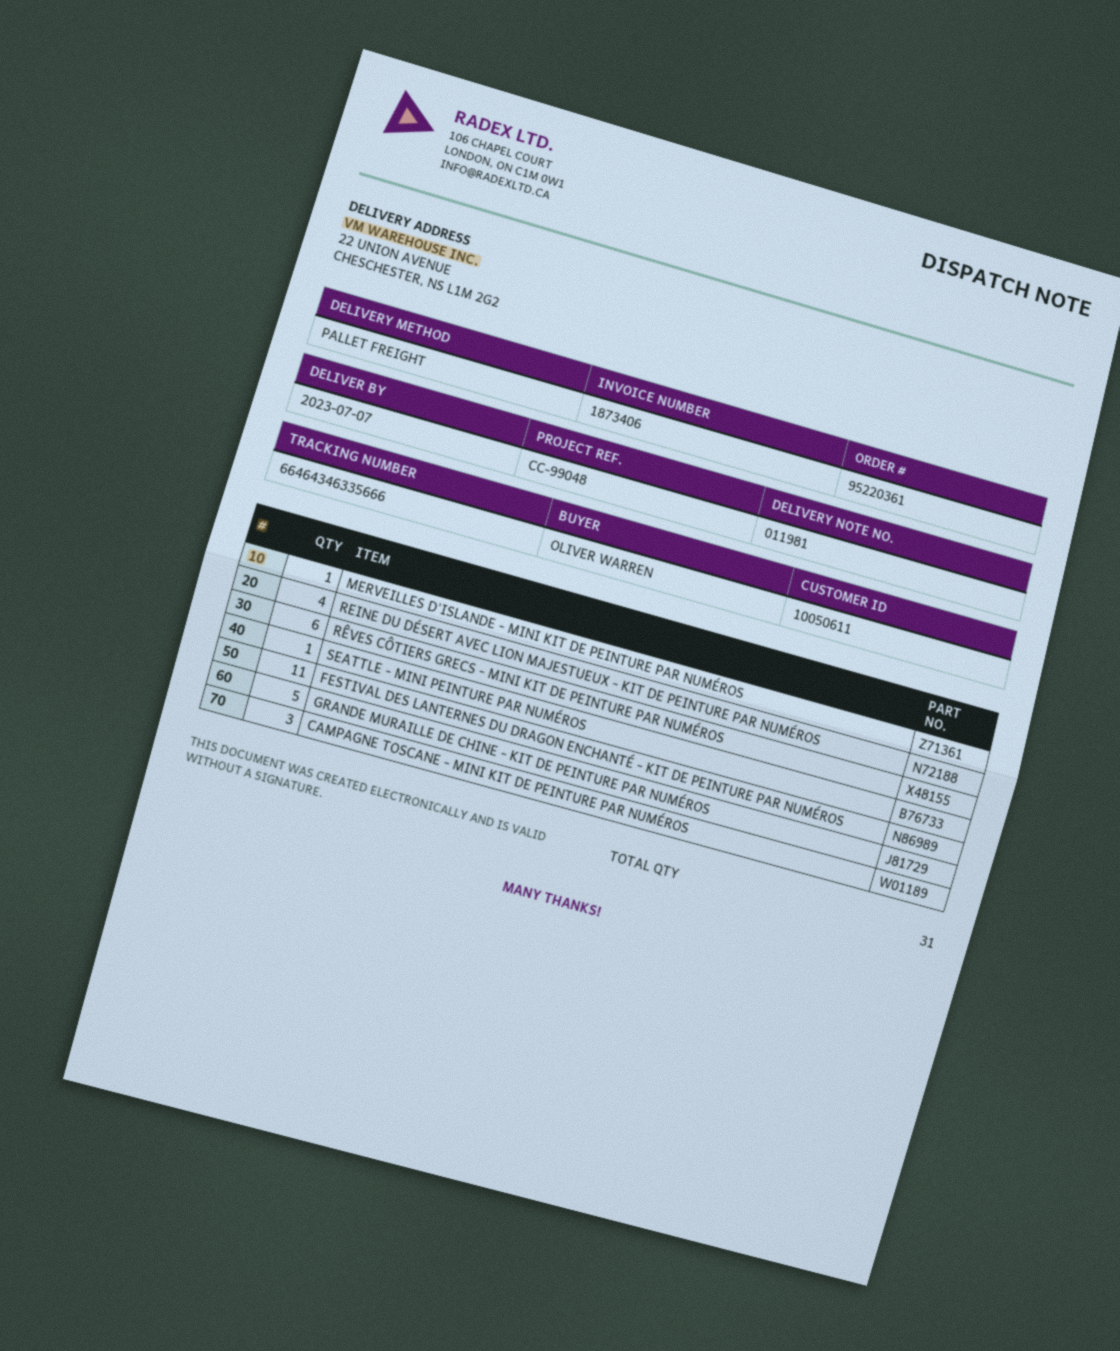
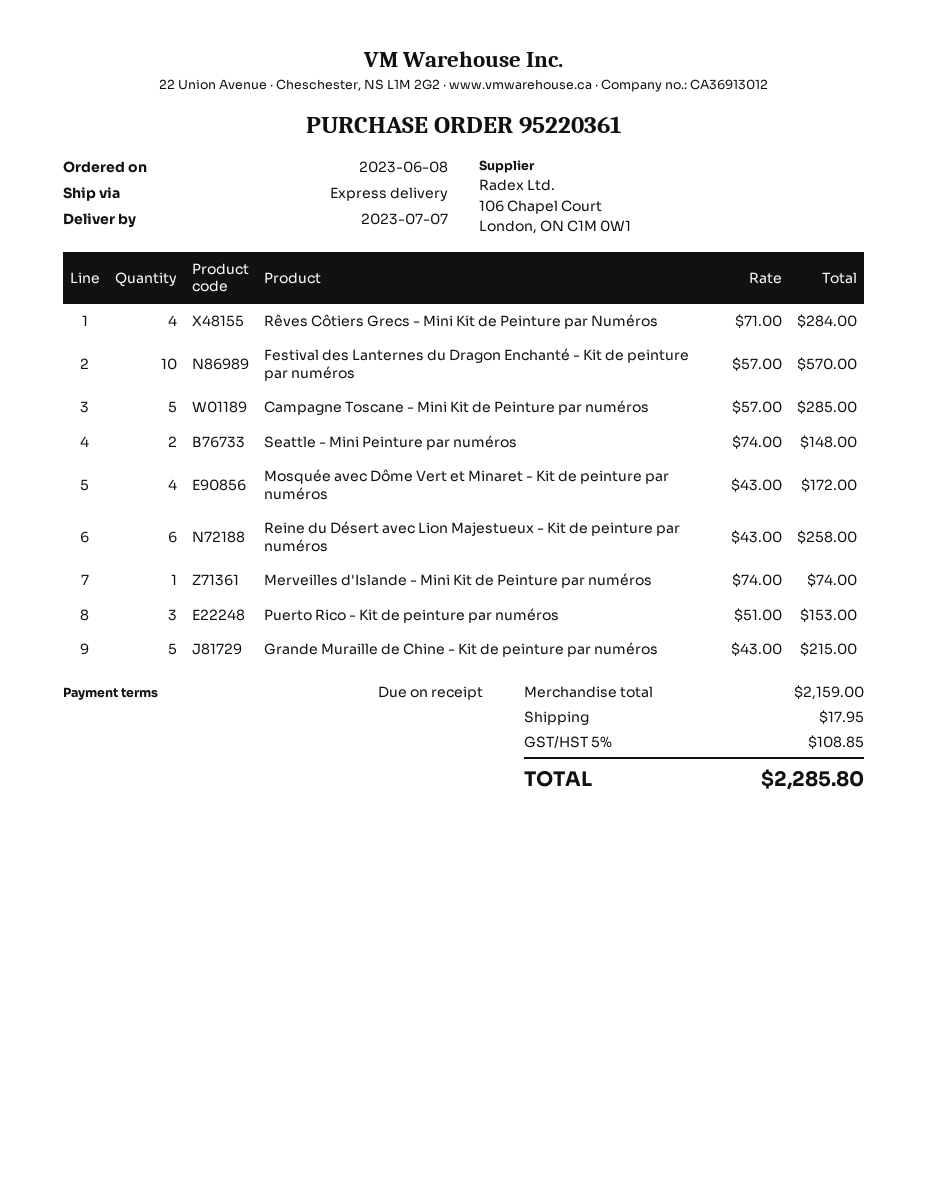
shipping method: pallet freight -> express
REINE DU DÉSERT AVEC LION MAJESTUEUX - KIT DE PEINTURE PAR NUMÉROS: 4 -> 6
RÊVES CÔTIERS GRECS - MINI KIT DE PEINTURE PAR NUMÉROS: 6 -> 4
SEATTLE - MINI PEINTURE PAR NUMÉROS: 1 -> 2
FESTIVAL DES LANTERNES DU DRAGON ENCHANTÉ - KIT DE PEINTURE PAR NUMÉROS: 11 -> 10
CAMPAGNE TOSCANE - MINI KIT DE PEINTURE PAR NUMÉROS: 3 -> 5
Mosquée avec Dôme Vert et Minaret - Kit de peinture par numéros: none -> 4
Puerto Rico - Kit de peinture par numéros: none -> 3

